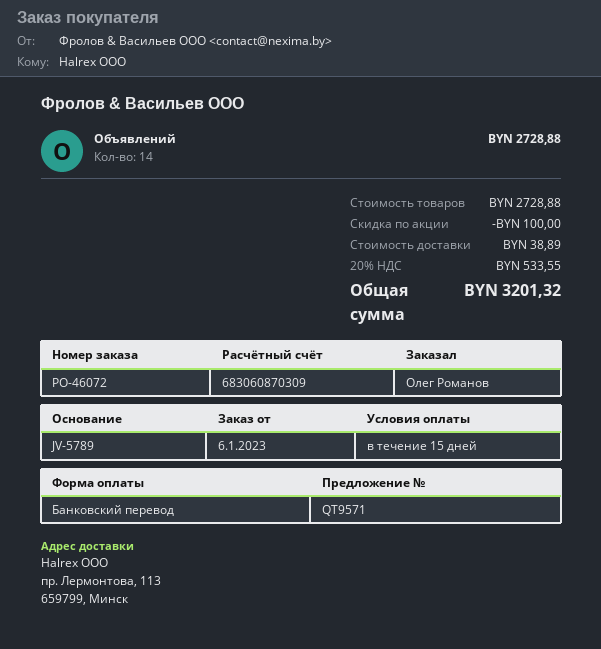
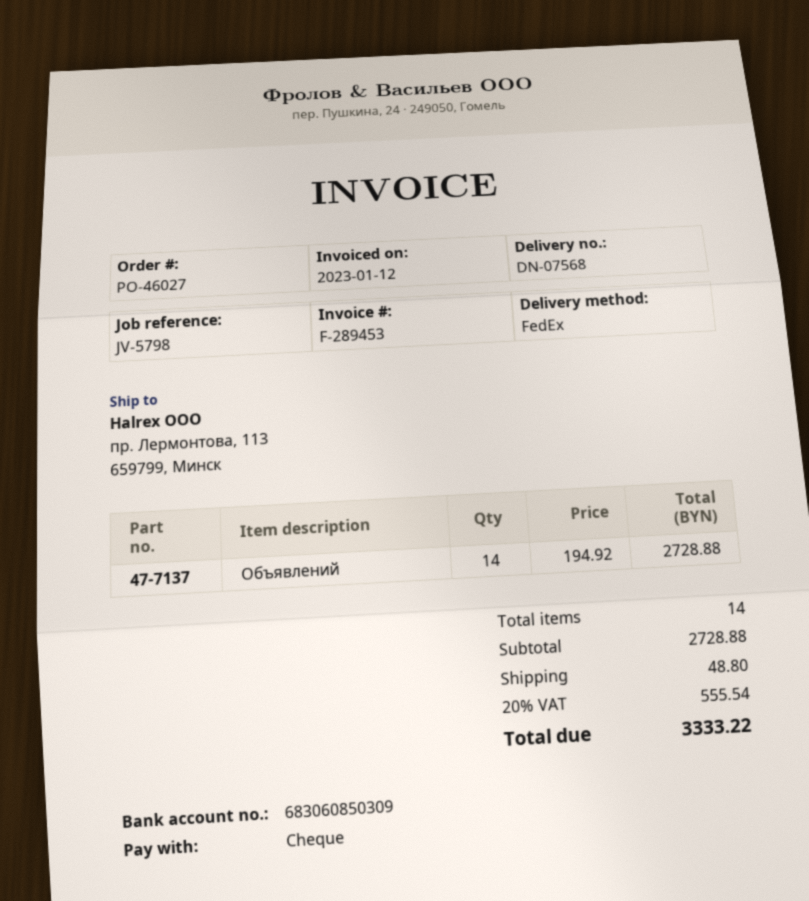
order number: PO-46072 -> PO-46027
reference: JV-5789 -> JV-5798
payment method: bank transfer -> cheque
bank account: 683060870309 -> 683060850309
discount: 100.00 -> none
shipping: 38.89 -> 48.80
tax: 20% = 533.55 -> 20% = 555.54
total: 3201.32 -> 3333.22

